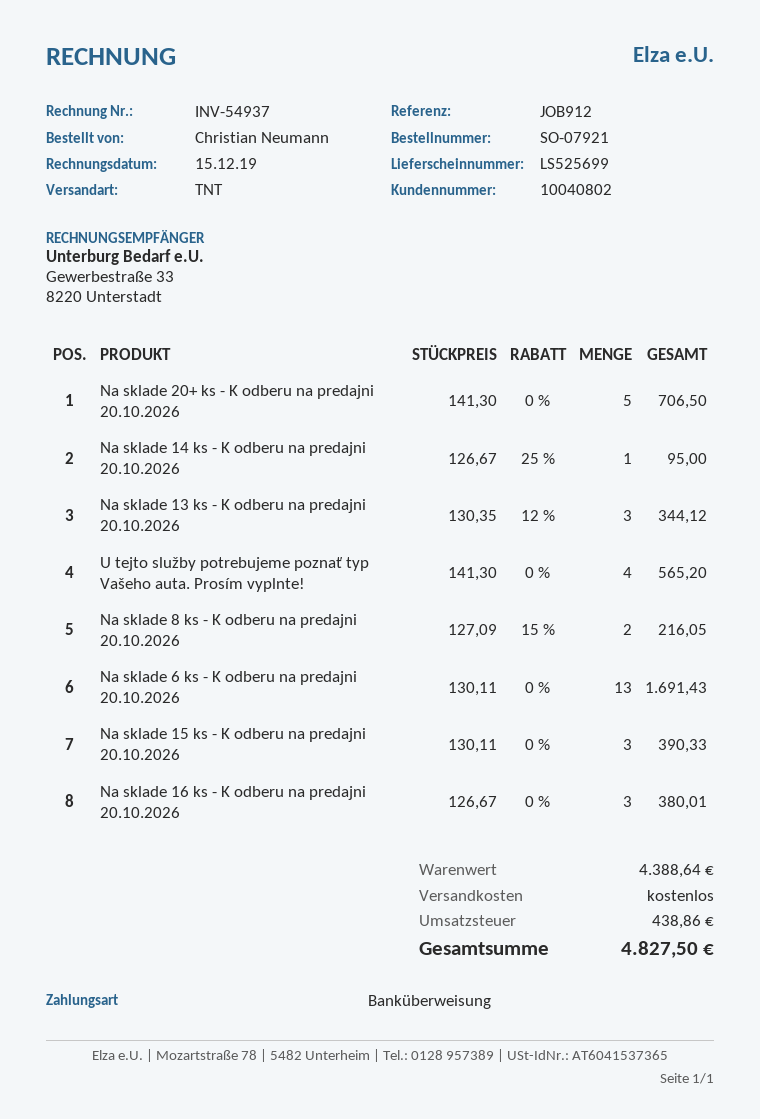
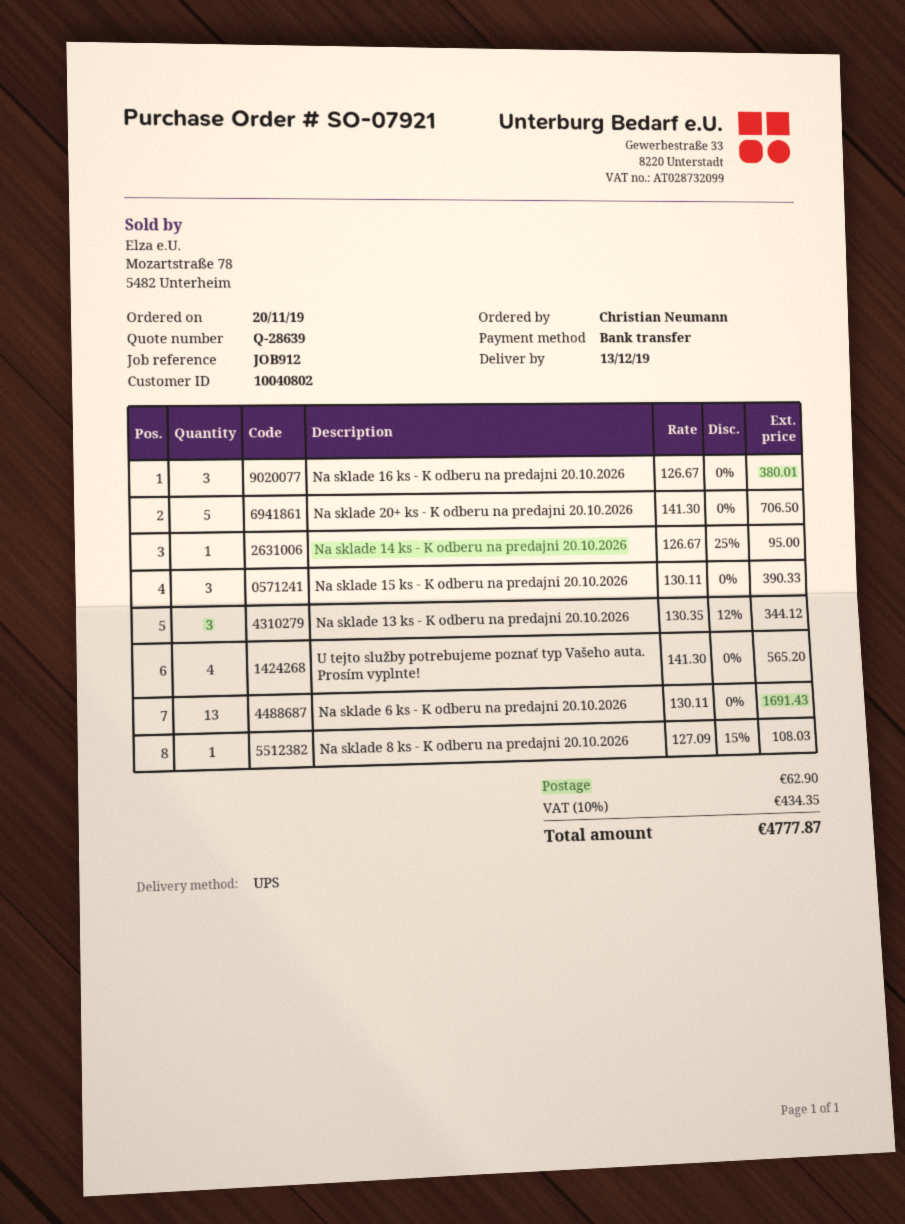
shipping method: TNT -> UPS
Na sklade 8 ks - K odberu na predajni 20.10.2026: 2 x 127.09 - 15% = 216.05 -> 1 x 127.09 - 15% = 108.03
shipping: 0.00 -> 62.90
tax: 438.86 -> 434.35
total: 4827.50 -> 4777.87

